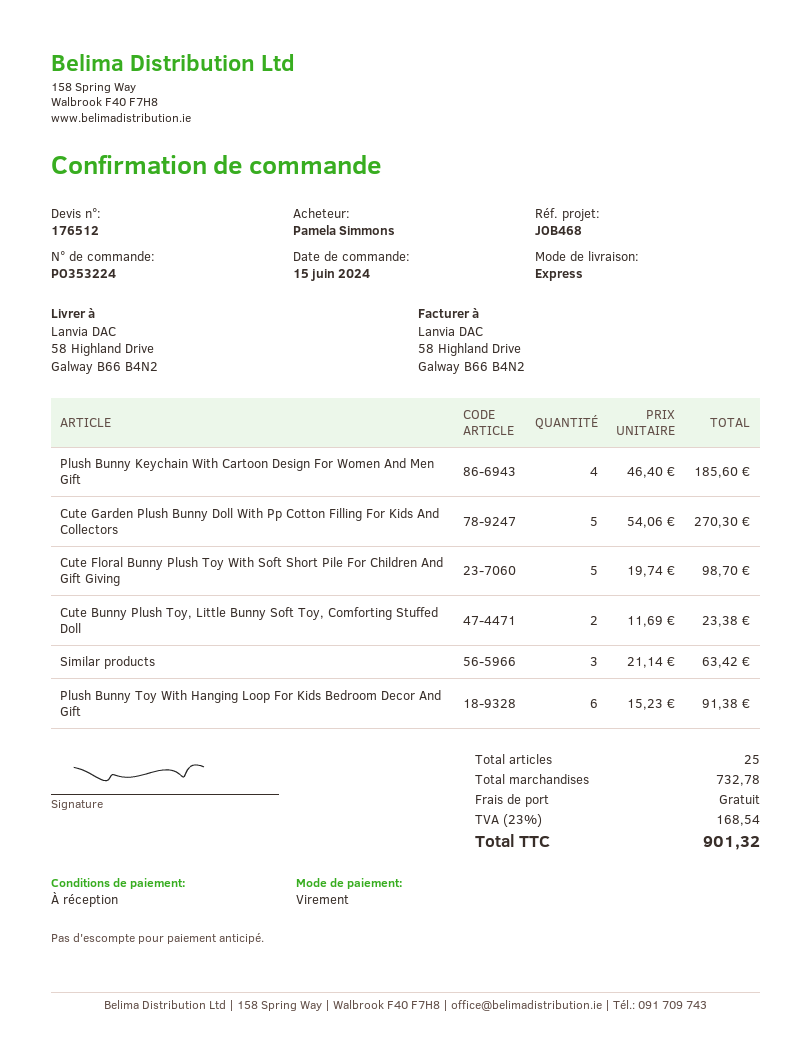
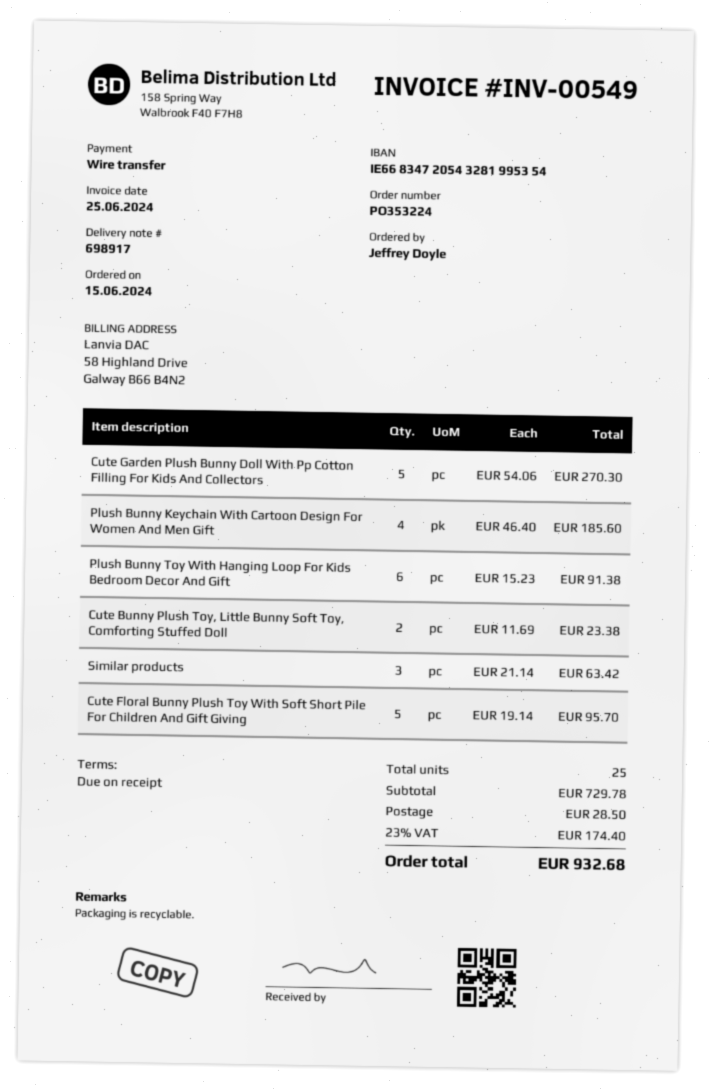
ordered by: Pamela Simmons -> Jeffrey Doyle
Cute Floral Bunny Plush Toy With Soft Short Pile For Children And Gift Giving: 5 x 19.74 = 98.70 -> 5 x 19.14 = 95.70
subtotal: 732.78 -> 729.78
shipping: 0.00 -> 28.50
tax: 23% = 168.54 -> 23% = 174.40
total: 901.32 -> 932.68

